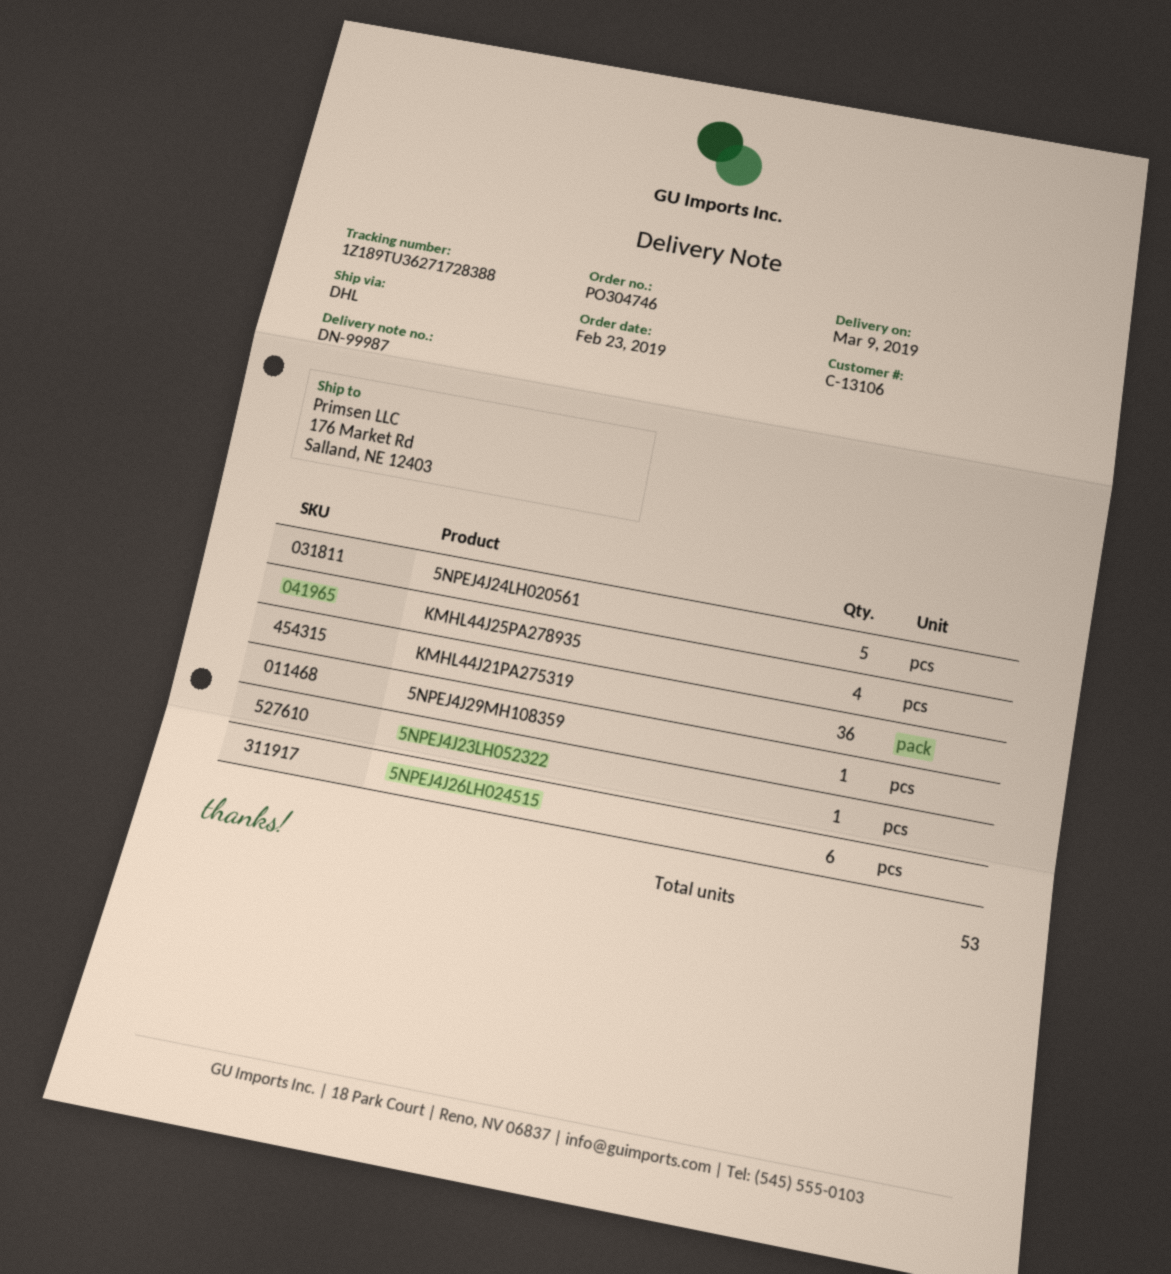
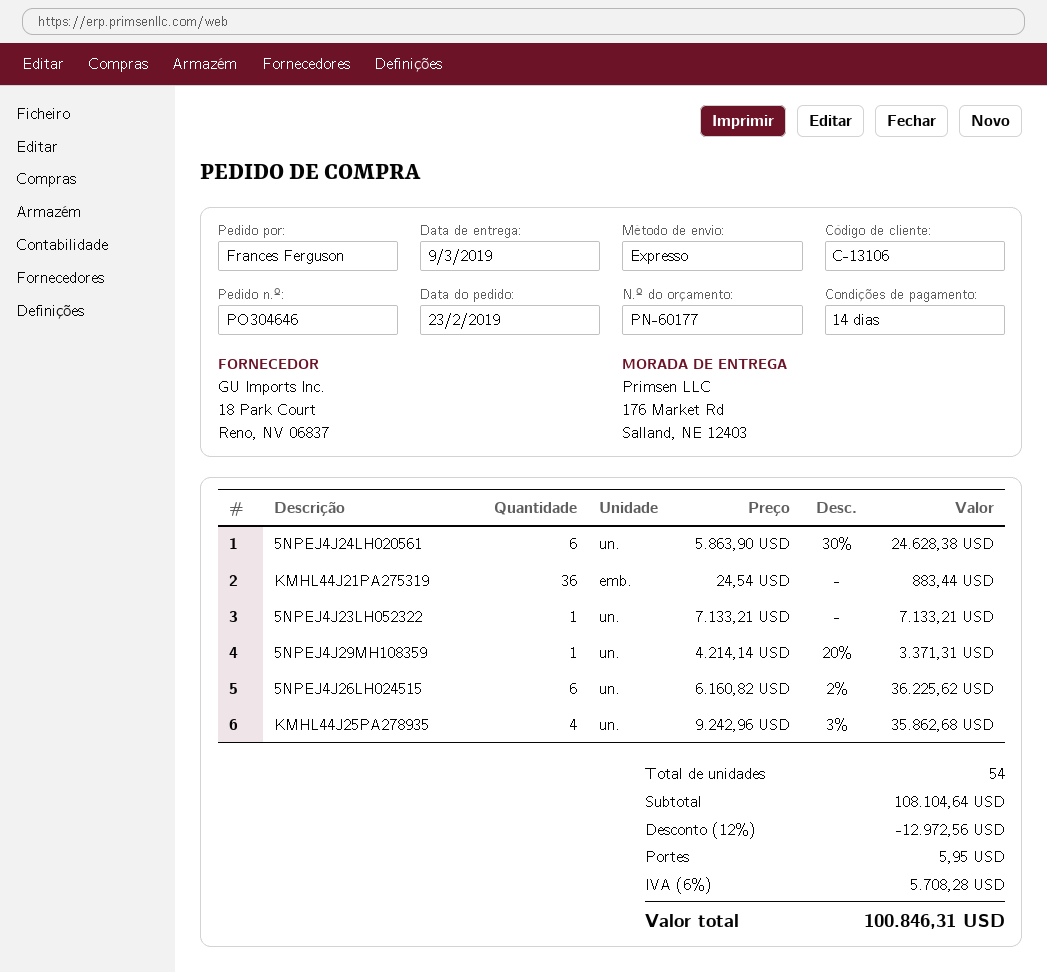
order number: PO304746 -> PO304646
shipping method: DHL -> express
5NPEJ4J24LH020561: 5 -> 6
total quantity: 53 -> 54

